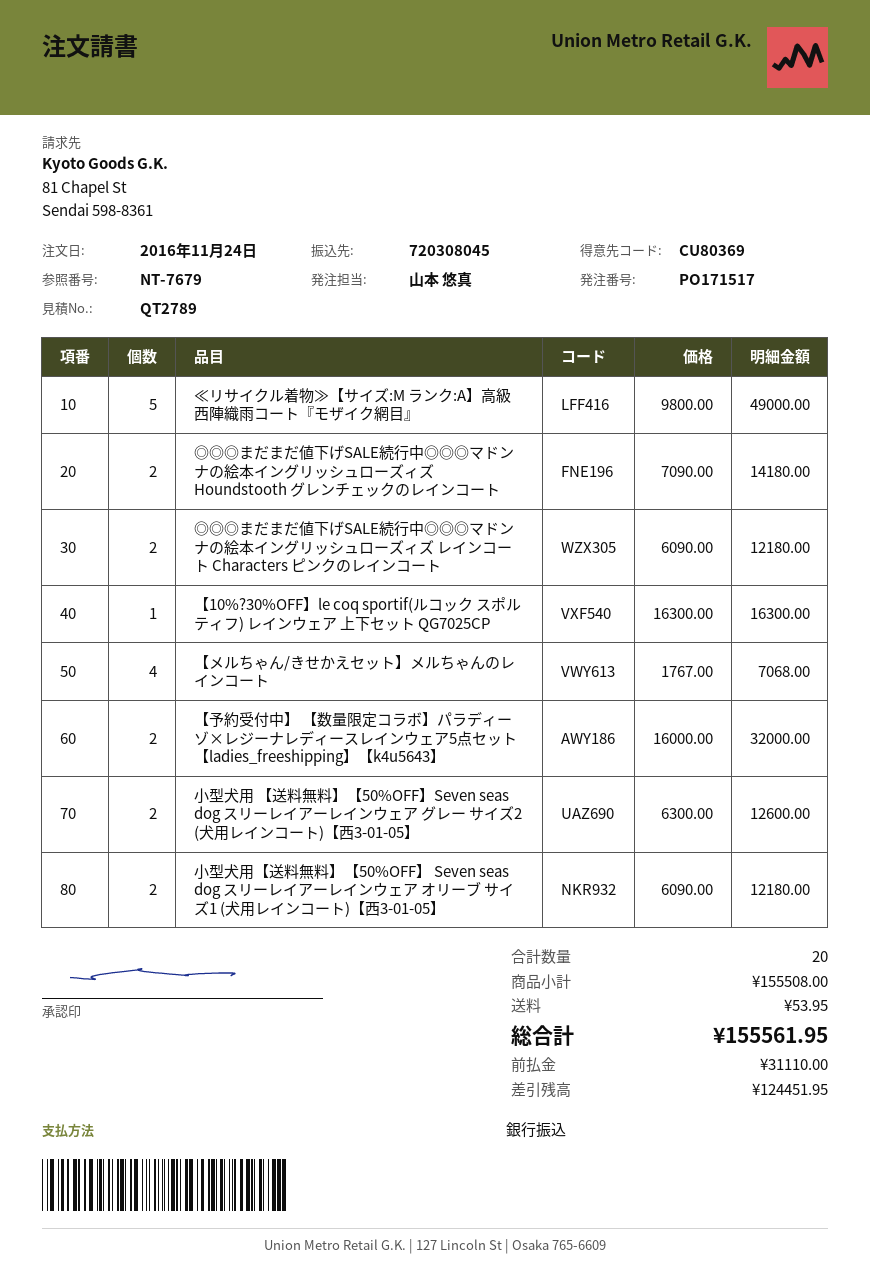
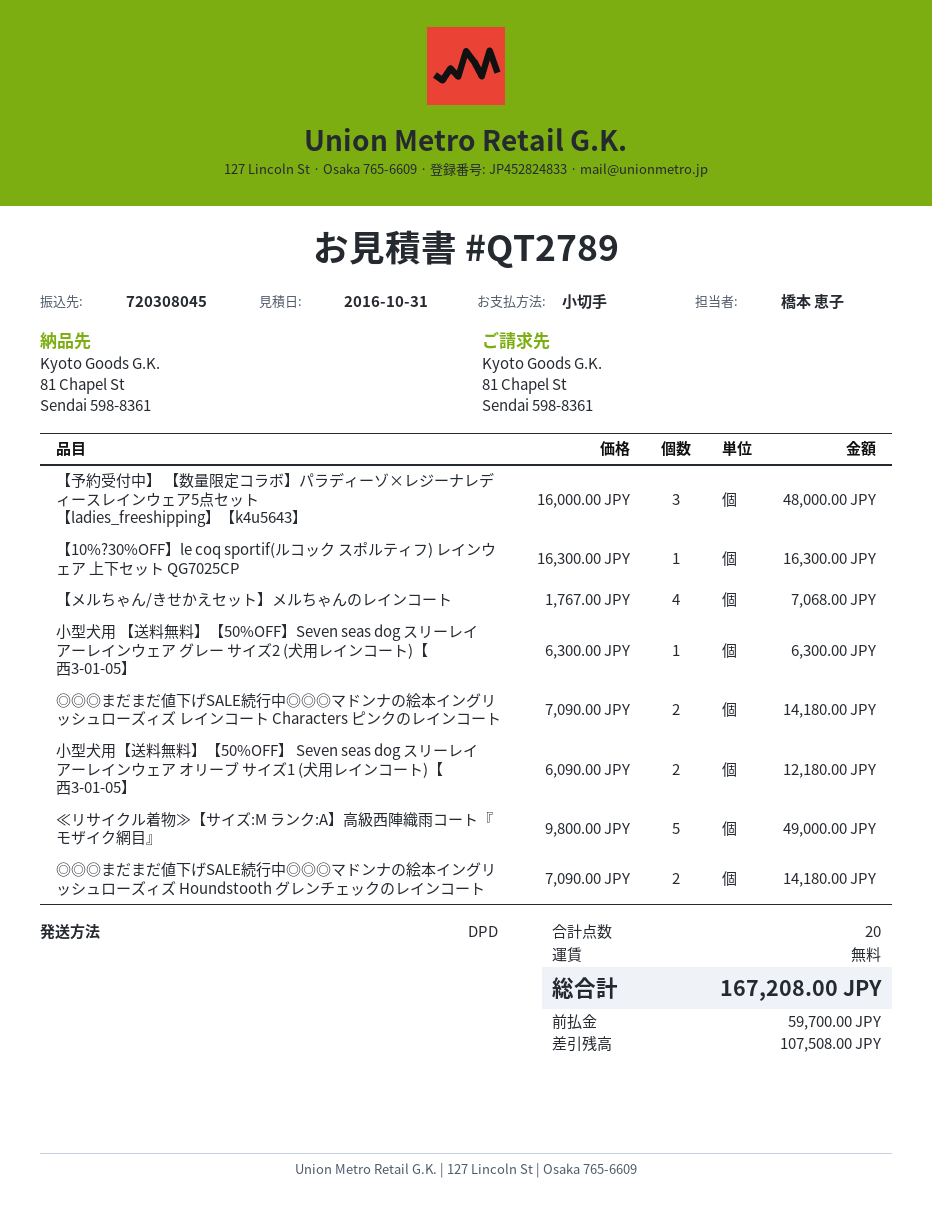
payment method: bank transfer -> cheque
◎◎◎まだまだ値下げSALE続行中◎◎◎マドンナの絵本イングリッシュローズィズ レインコート Characters ピンクのレインコート: 2 x 6090.00 = 12180.00 -> 2 x 7090.00 = 14180.00
【予約受付中】 【数量限定コラボ】パラディーゾ×レジーナレディースレインウェア5点セット 【ladies_freeshipping】【k4u5643】: 2 x 16000.00 = 32000.00 -> 3 x 16000.00 = 48000.00
小型犬用 【送料無料】【50%OFF】Seven seas dog スリーレイアーレインウェア グレー サイズ2 (犬用レインコート)【西3-01-05】: 2 x 6300.00 = 12600.00 -> 1 x 6300.00 = 6300.00
shipping: 53.95 -> 0.00
total: 155561.95 -> 167208.00
deposit: 31110.00 -> 59700.00
balance: 124451.95 -> 107508.00

